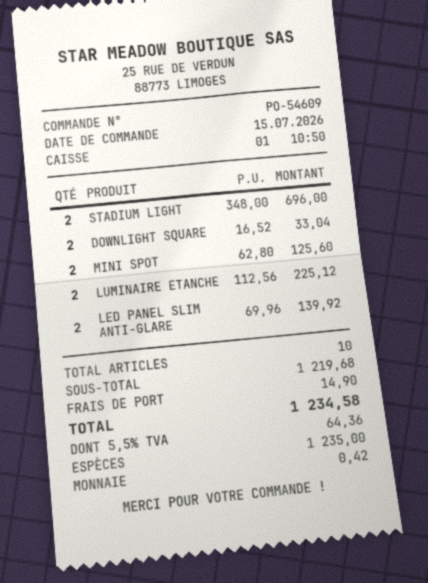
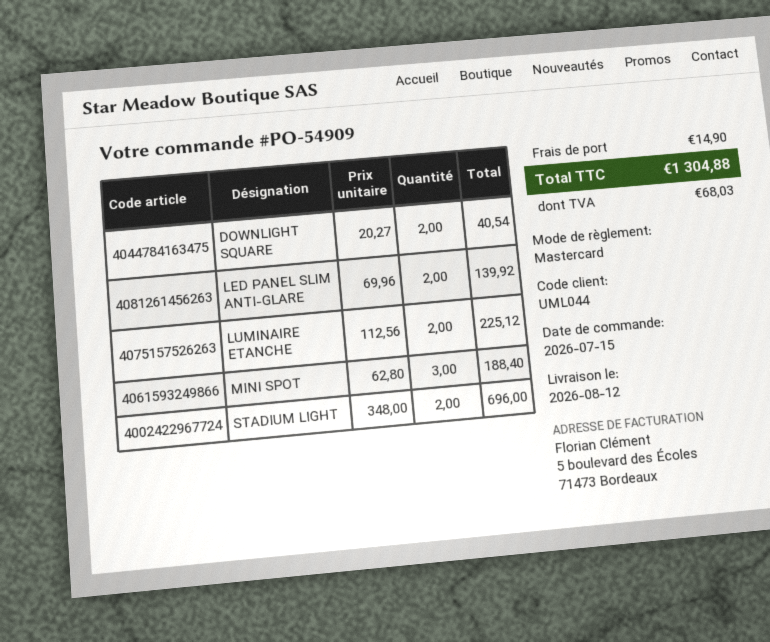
order number: PO-54609 -> PO-54909
payment method: cash -> Mastercard
DOWNLIGHT SQUARE: 2 x 16.52 = 33.04 -> 2 x 20.27 = 40.54
MINI SPOT: 2 x 62.80 = 125.60 -> 3 x 62.80 = 188.40
tax: 64.36 -> 68.03
total: 1234.58 -> 1304.88

